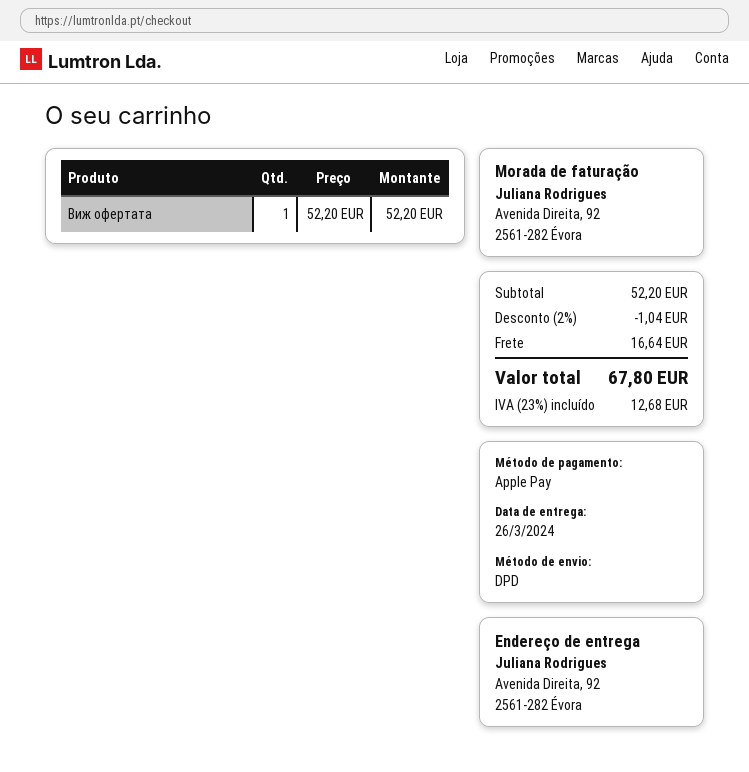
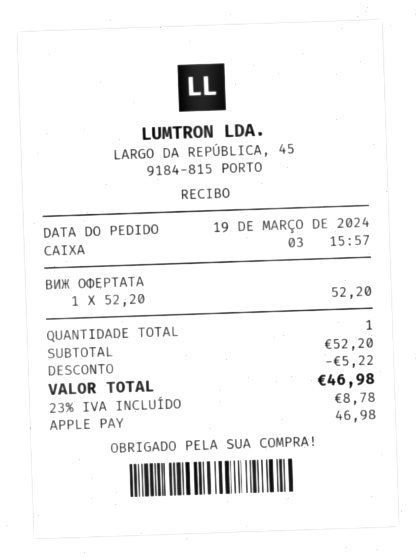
discount: 1.04 -> 5.22
shipping: 16.64 -> none
tax: 23% = 12.68 -> 23% = 8.78
total: 67.80 -> 46.98

